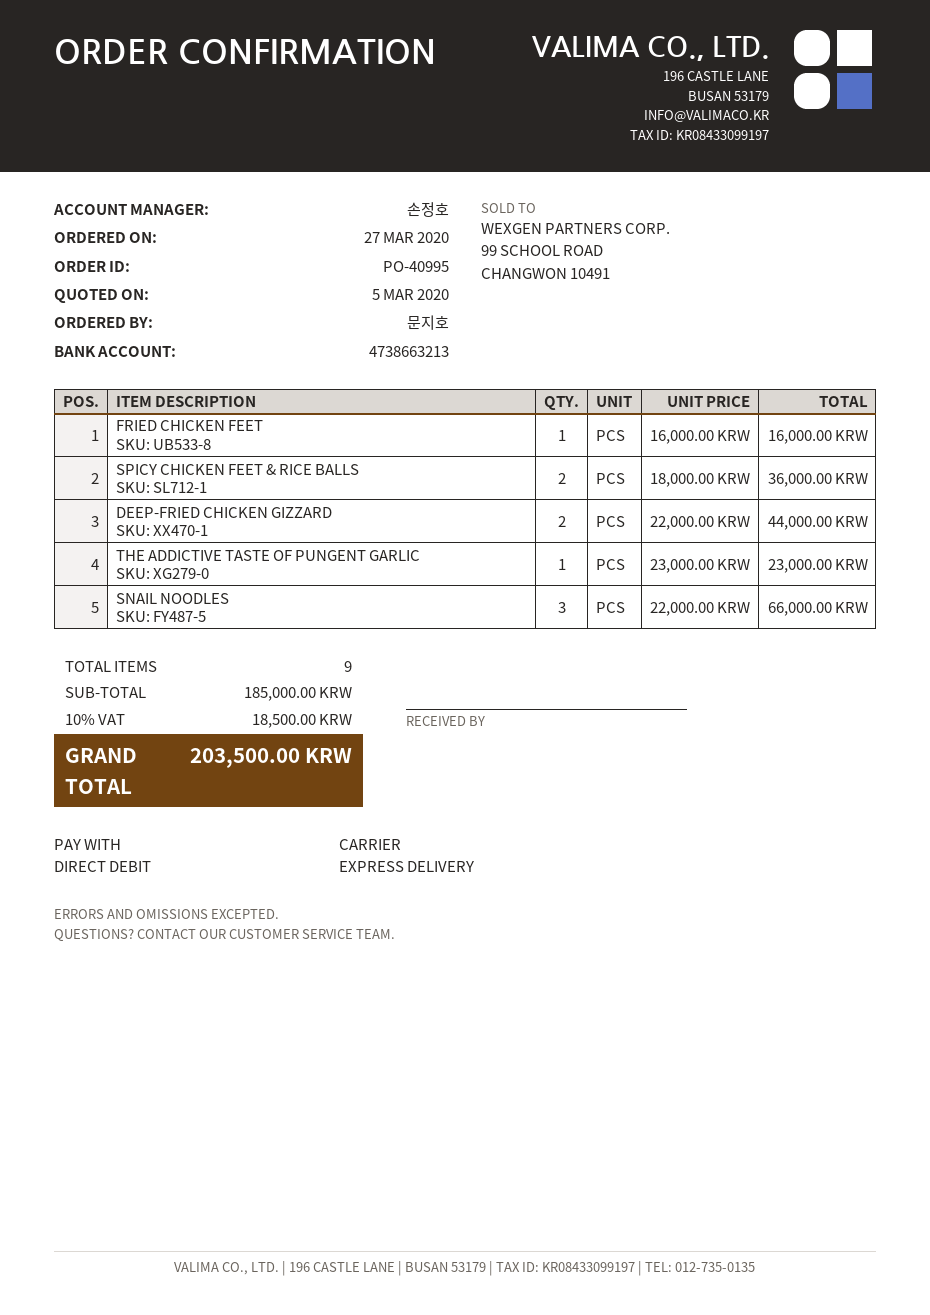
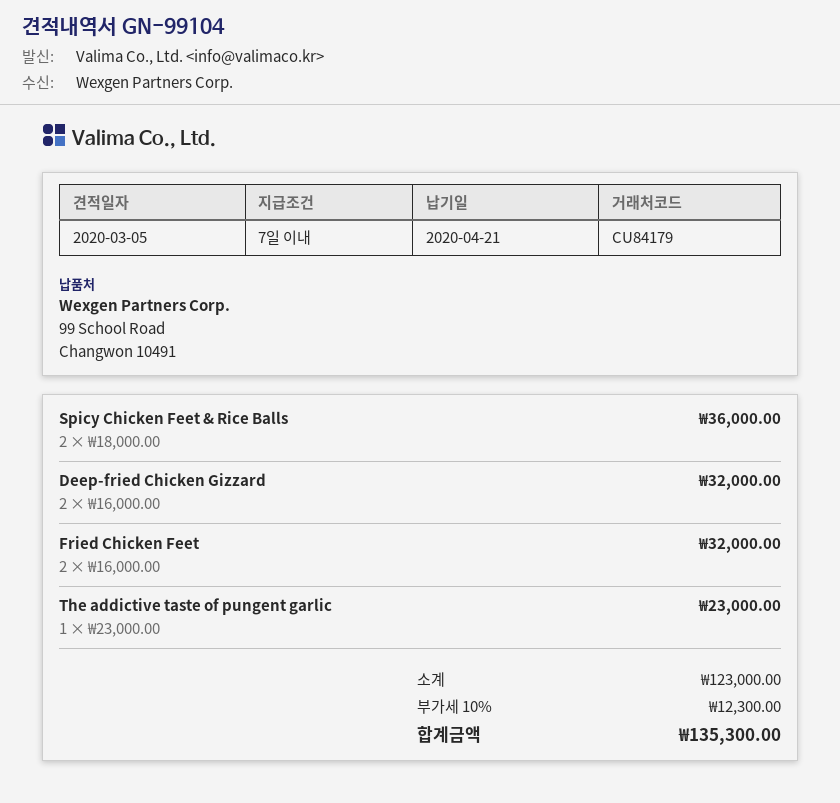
FRIED CHICKEN FEET: 1 x 16000.00 = 16000.00 -> 2 x 16000.00 = 32000.00
DEEP-FRIED CHICKEN GIZZARD: 2 x 22000.00 = 44000.00 -> 2 x 16000.00 = 32000.00
SNAIL NOODLES: 3 x 22000.00 = 66000.00 -> none
subtotal: 185000.00 -> 123000.00
tax: 10% = 18500.00 -> 10% = 12300.00
total: 203500.00 -> 135300.00

